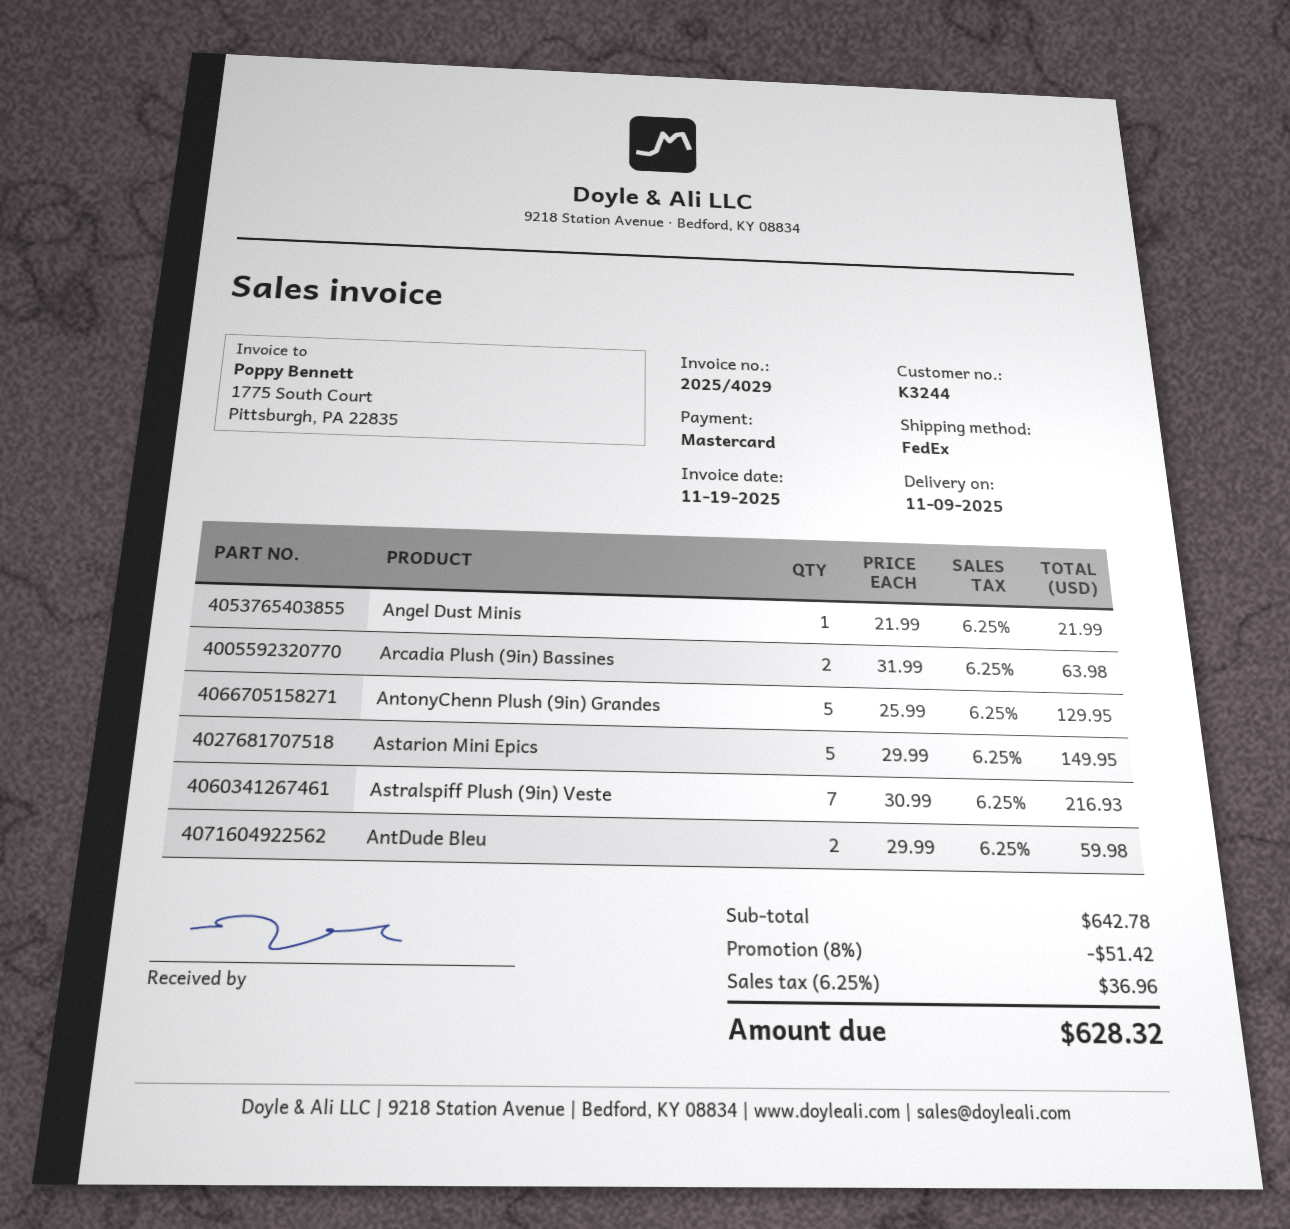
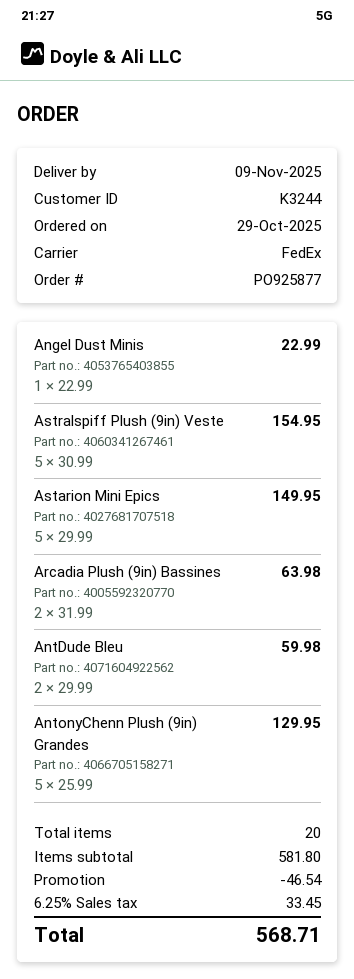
Angel Dust Minis: 1 x 21.99 = 21.99 -> 1 x 22.99 = 22.99
Astralspiff Plush (9in) Veste: 7 x 30.99 = 216.93 -> 5 x 30.99 = 154.95
subtotal: 642.78 -> 581.80
discount: 51.42 -> 46.54
tax: 6.25% = 36.96 -> 6.25% = 33.45
total: 628.32 -> 568.71

